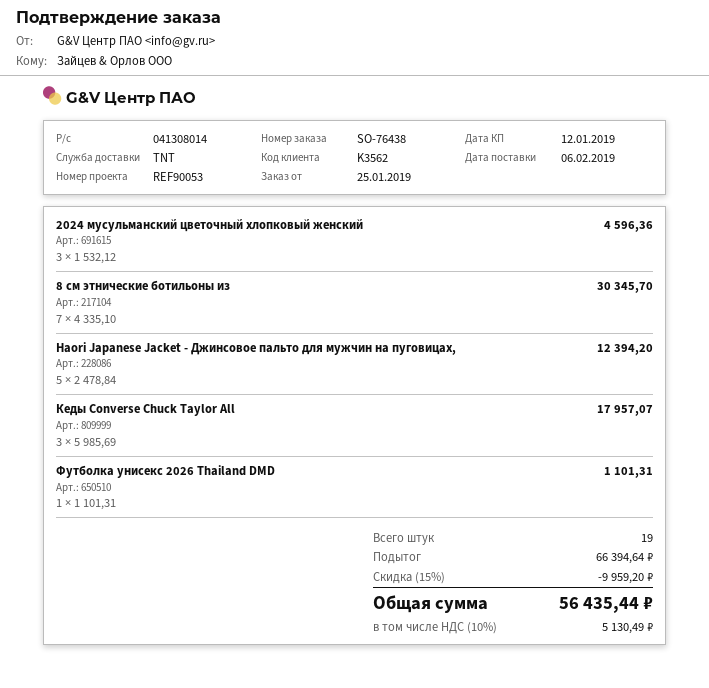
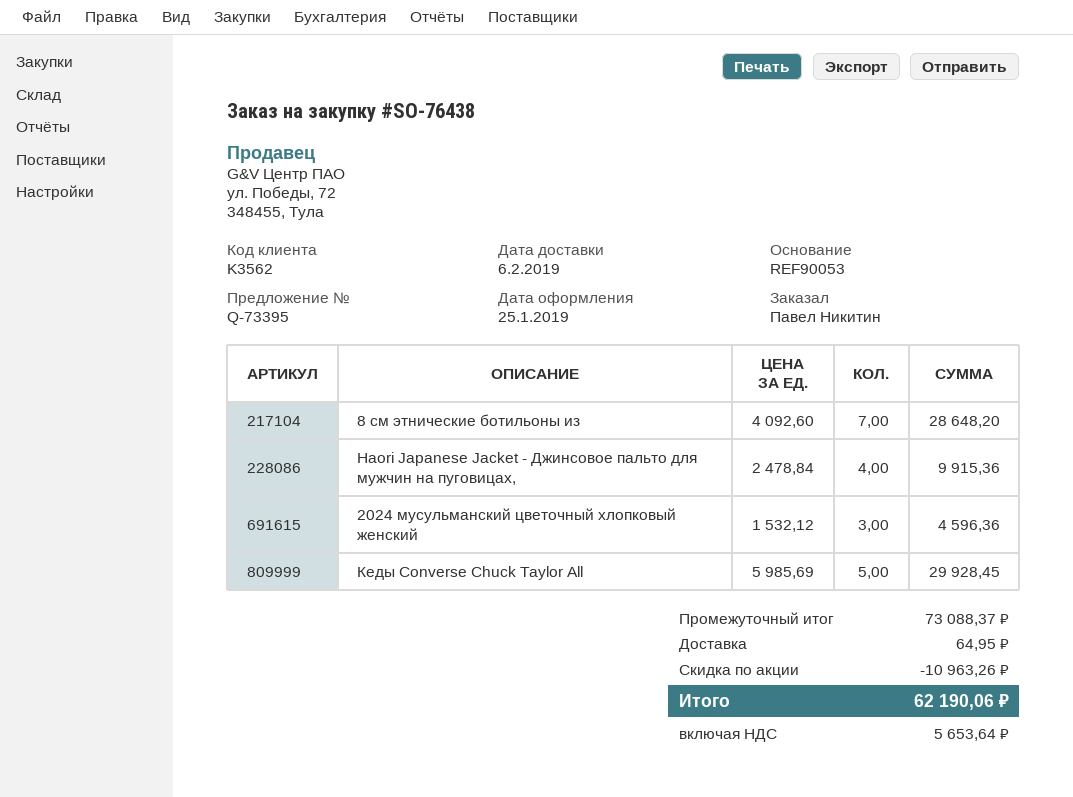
8 см этнические ботильоны из: 7 x 4335.10 = 30345.70 -> 7 x 4092.60 = 28648.20
Haori Japanese Jacket - Джинсовое пальто для мужчин на пуговицах,: 5 x 2478.84 = 12394.20 -> 4 x 2478.84 = 9915.36
Кеды Converse Chuck Taylor All: 3 x 5985.69 = 17957.07 -> 5 x 5985.69 = 29928.45
Футболка унисекс 2026 Thailand DMD: 1 x 1101.31 = 1101.31 -> none
subtotal: 66394.64 -> 73088.37
discount: 9959.20 -> 10963.26
shipping: none -> 64.95
tax: 5130.49 -> 5653.64
total: 56435.44 -> 62190.06

